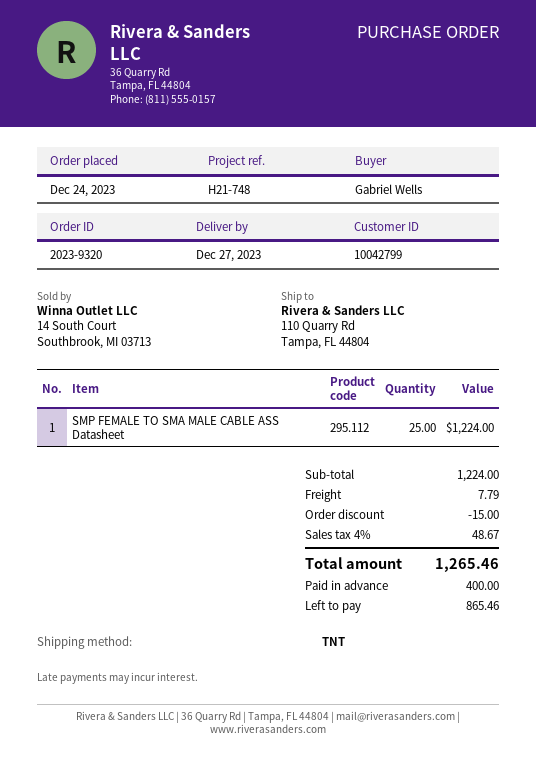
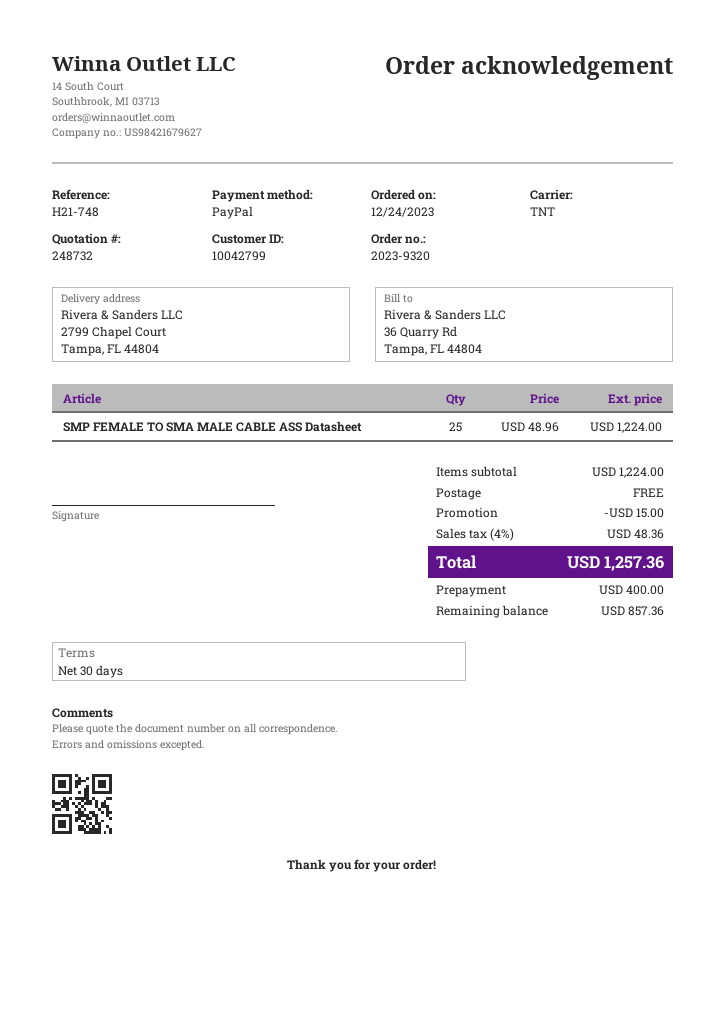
ship to: 110 Quarry Rd, Tampa, FL 44804 -> 2799 Chapel Court, Tampa, FL 44804
shipping: 7.79 -> 0.00
tax: 4% = 48.67 -> 4% = 48.36
total: 1265.46 -> 1257.36
balance: 865.46 -> 857.36

